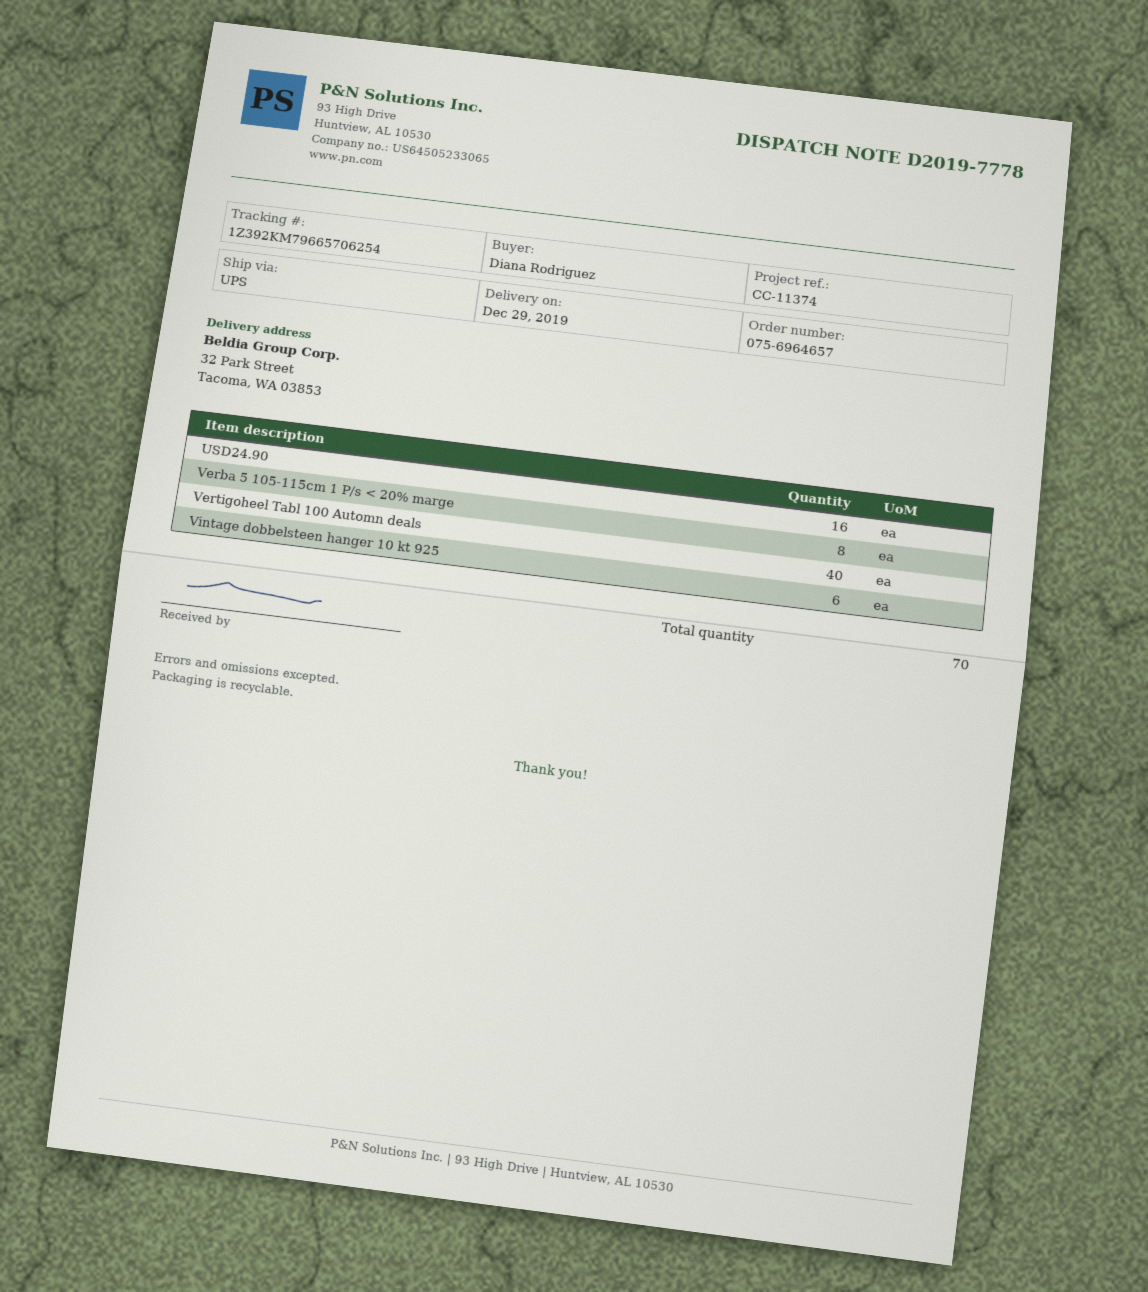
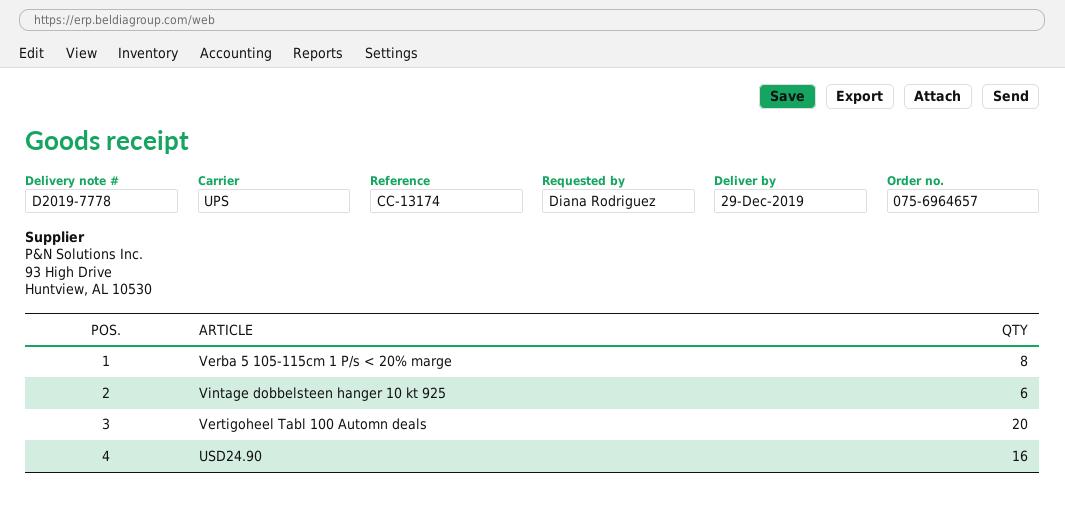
reference: CC-11374 -> CC-13174
Vertigoheel Tabl 100 Automn deals: 40 -> 20

